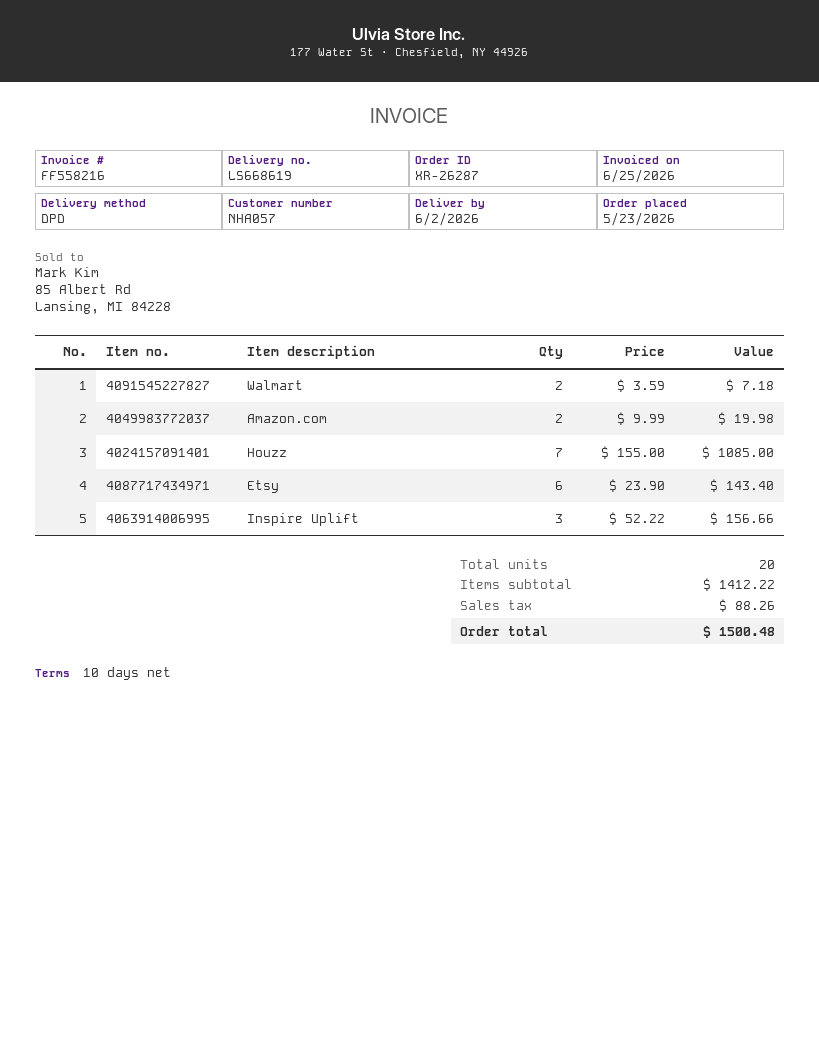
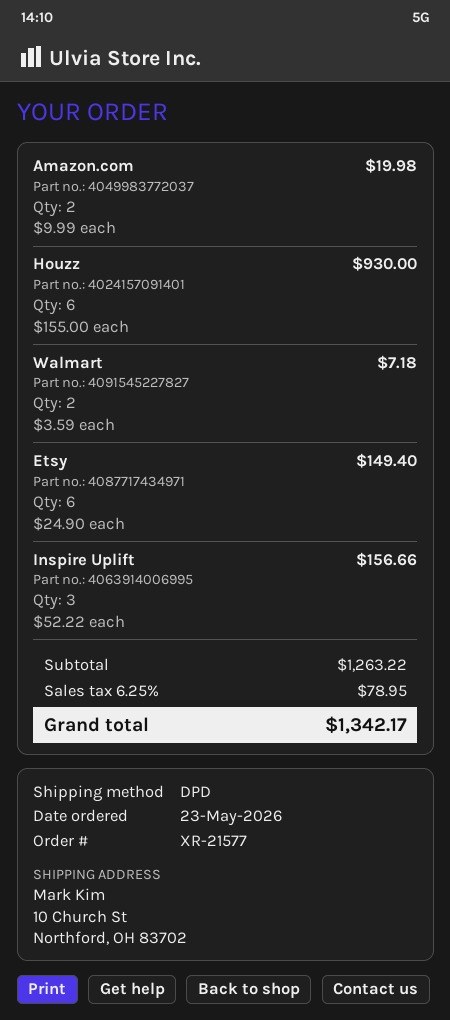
order number: XR-26287 -> XR-21577
Houzz: 7 x 155.00 = 1085.00 -> 6 x 155.00 = 930.00
Etsy: 6 x 23.90 = 143.40 -> 6 x 24.90 = 149.40
subtotal: 1412.22 -> 1263.22
tax: 88.26 -> 78.95
total: 1500.48 -> 1342.17

